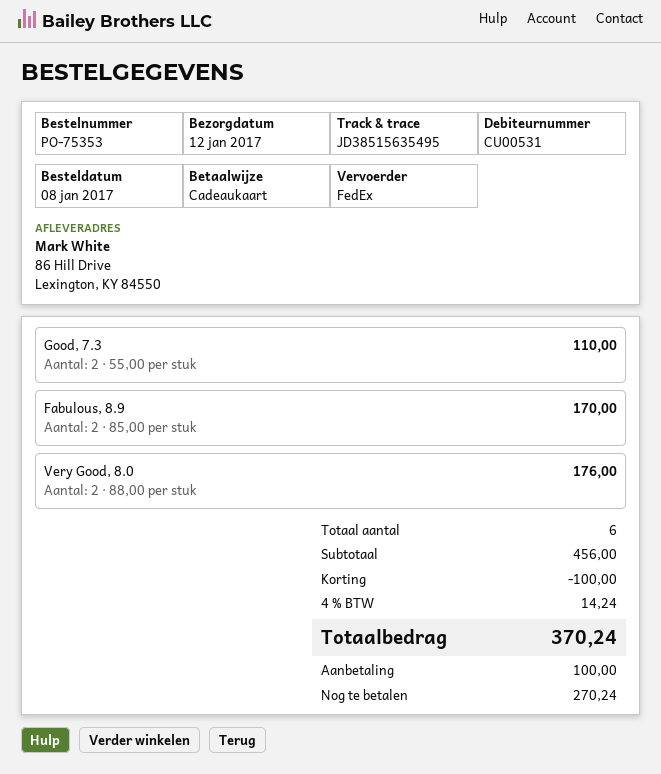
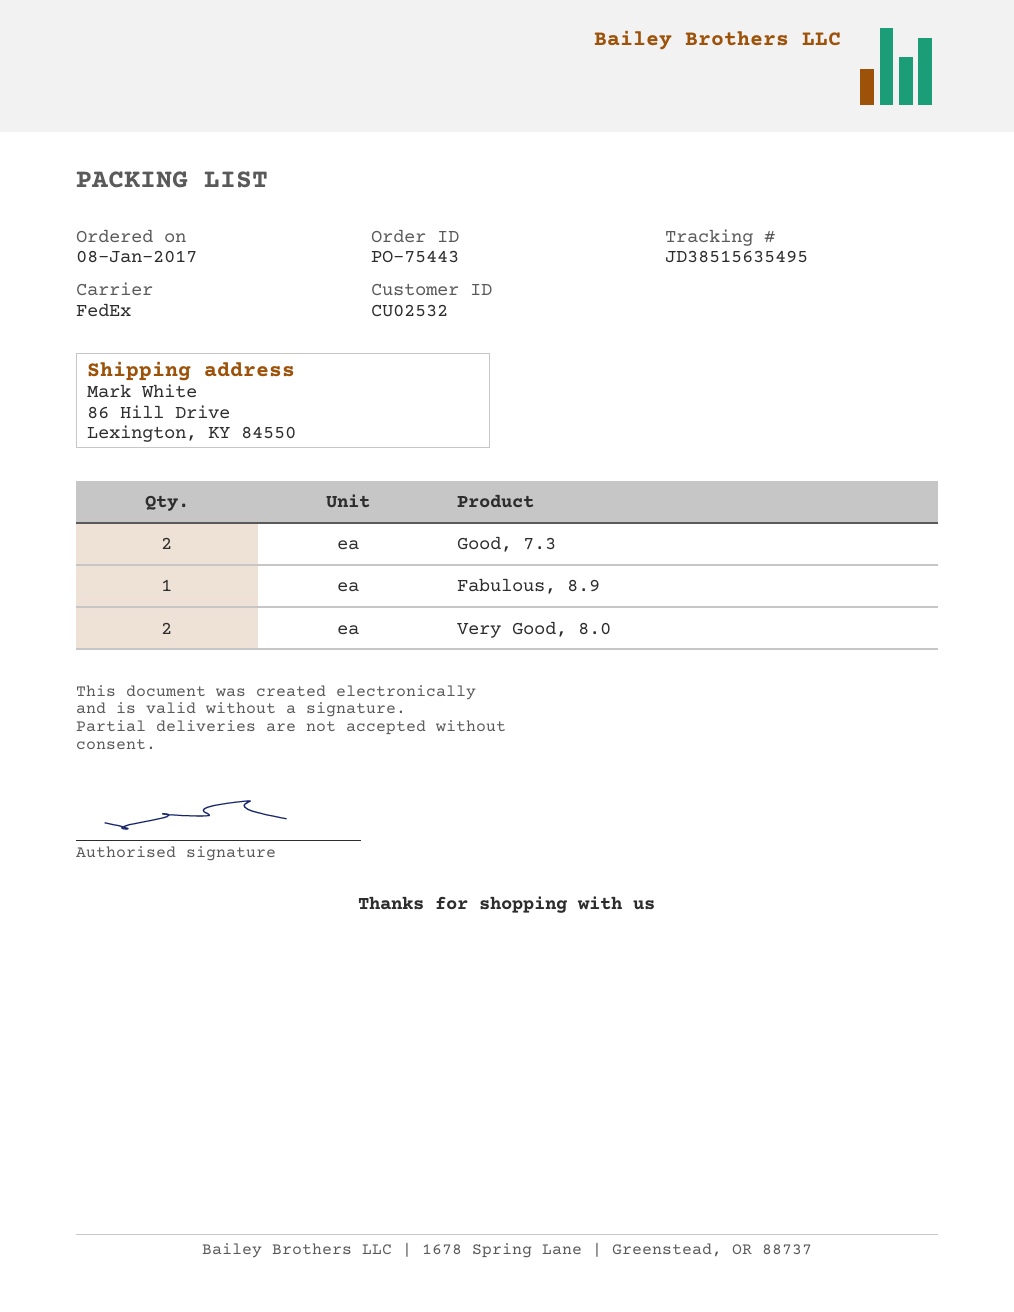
order number: PO-75353 -> PO-75443
customer number: CU00531 -> CU02532
Fabulous, 8.9: 2 -> 1

